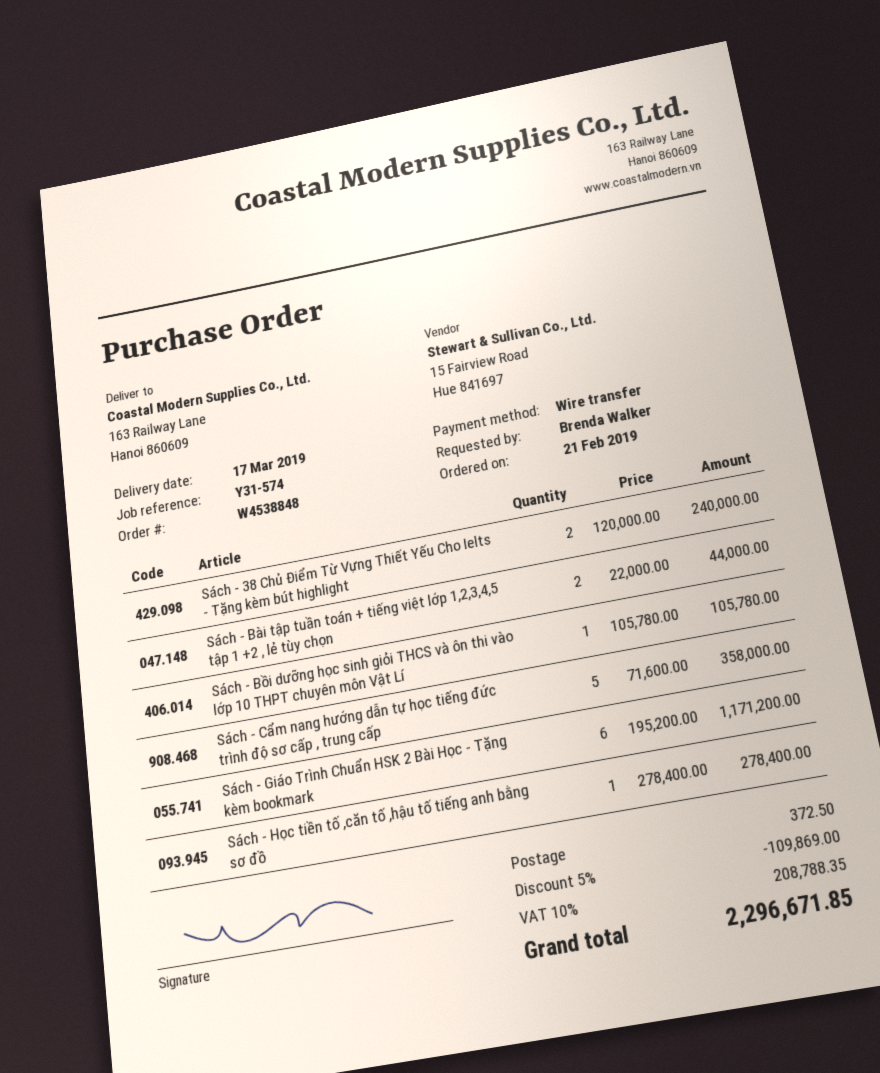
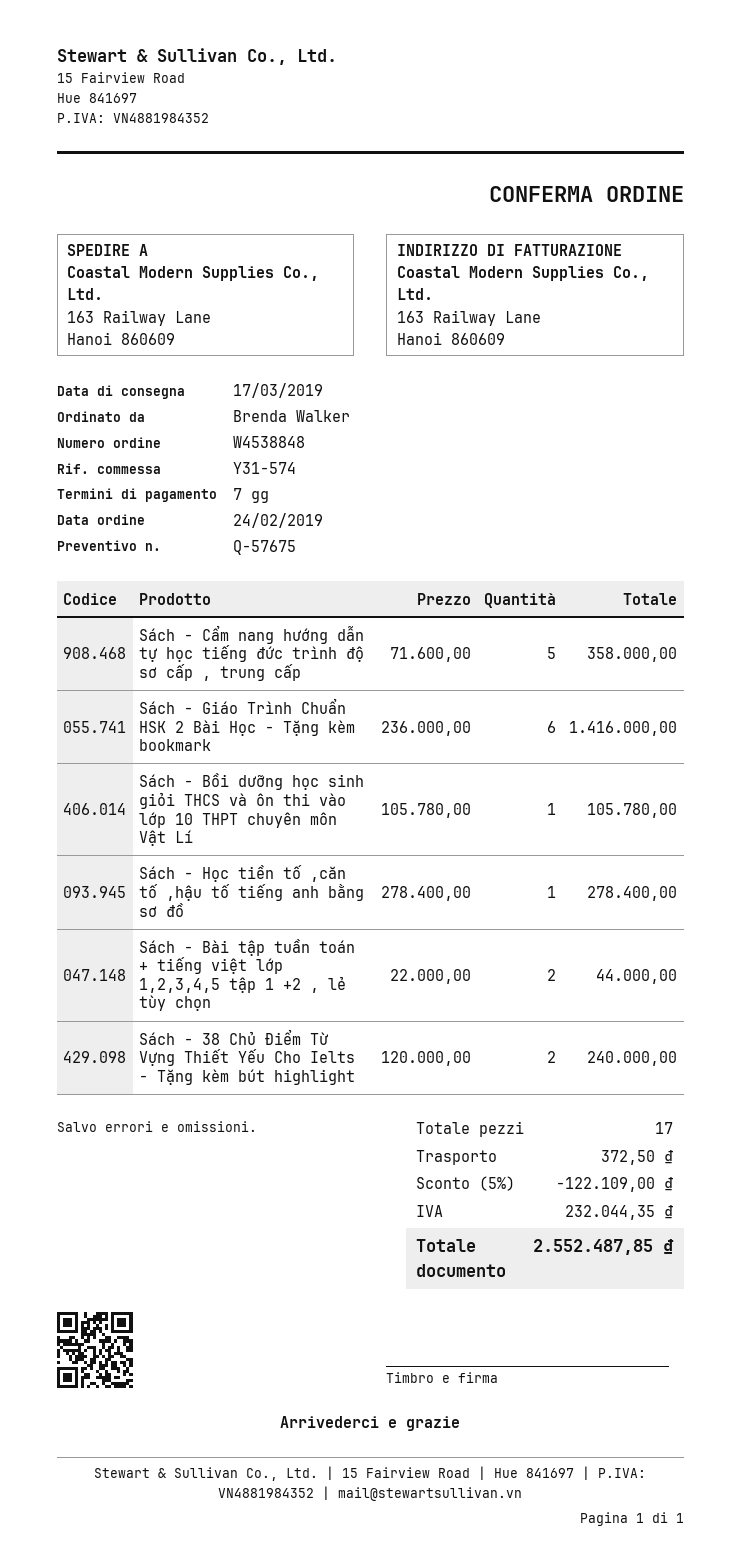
order date: 2019-02-21 -> 2019-02-24
Sách - Giáo Trình Chuẩn HSK 2 Bài Học - Tặng kèm bookmark: 6 x 195200.00 = 1171200.00 -> 6 x 236000.00 = 1416000.00
discount: 5% = 109869.00 -> 5% = 122109.00
tax: 208788.35 -> 232044.35
total: 2296671.85 -> 2552487.85

